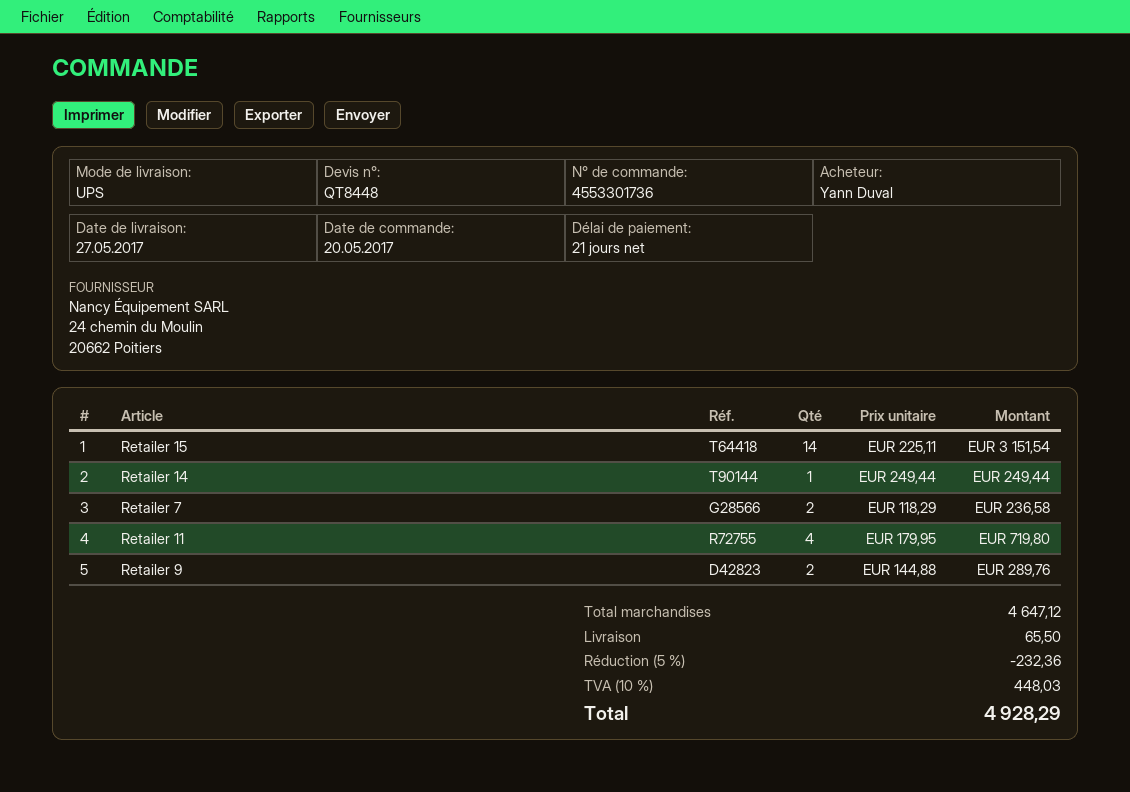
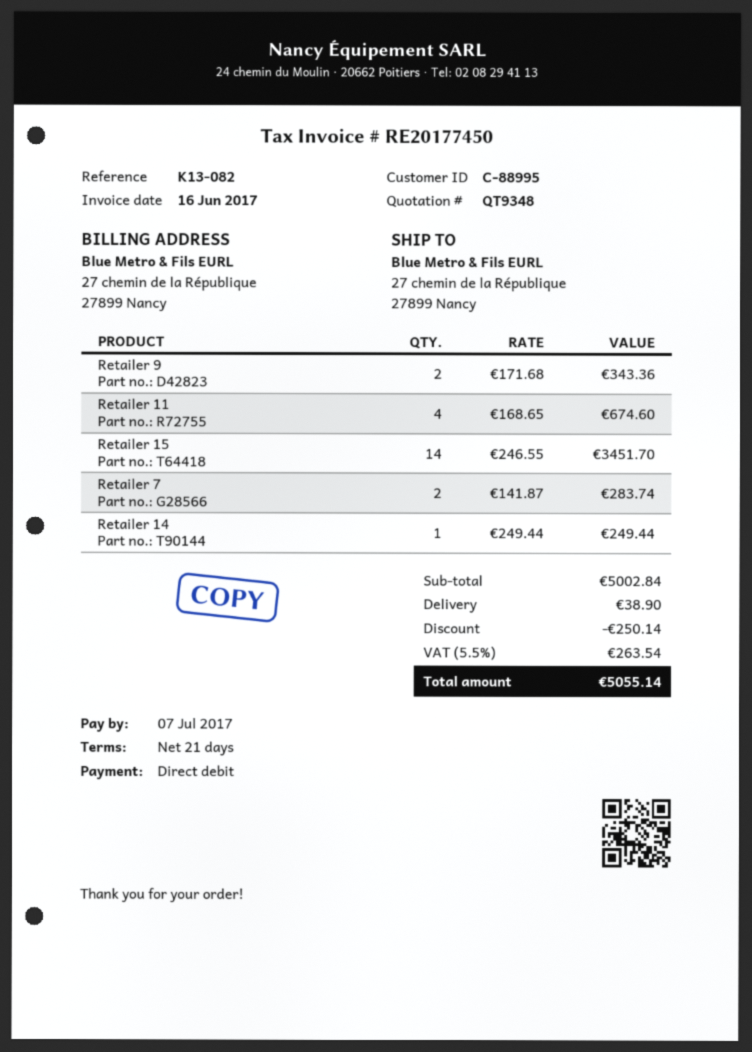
quote number: QT8448 -> QT9348
Retailer 15: 14 x 225.11 = 3151.54 -> 14 x 246.55 = 3451.70
Retailer 7: 2 x 118.29 = 236.58 -> 2 x 141.87 = 283.74
Retailer 11: 4 x 179.95 = 719.80 -> 4 x 168.65 = 674.60
Retailer 9: 2 x 144.88 = 289.76 -> 2 x 171.68 = 343.36
subtotal: 4647.12 -> 5002.84
discount: 232.36 -> 250.14
shipping: 65.50 -> 38.90
tax: 10% = 448.03 -> 5.5% = 263.54
total: 4928.29 -> 5055.14

